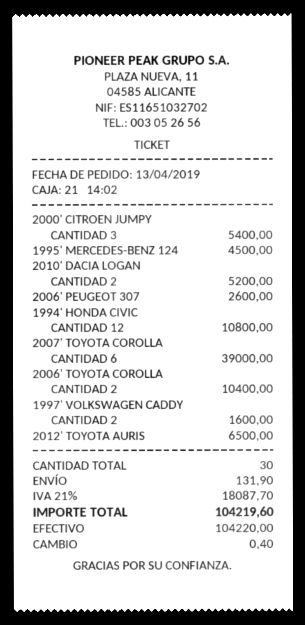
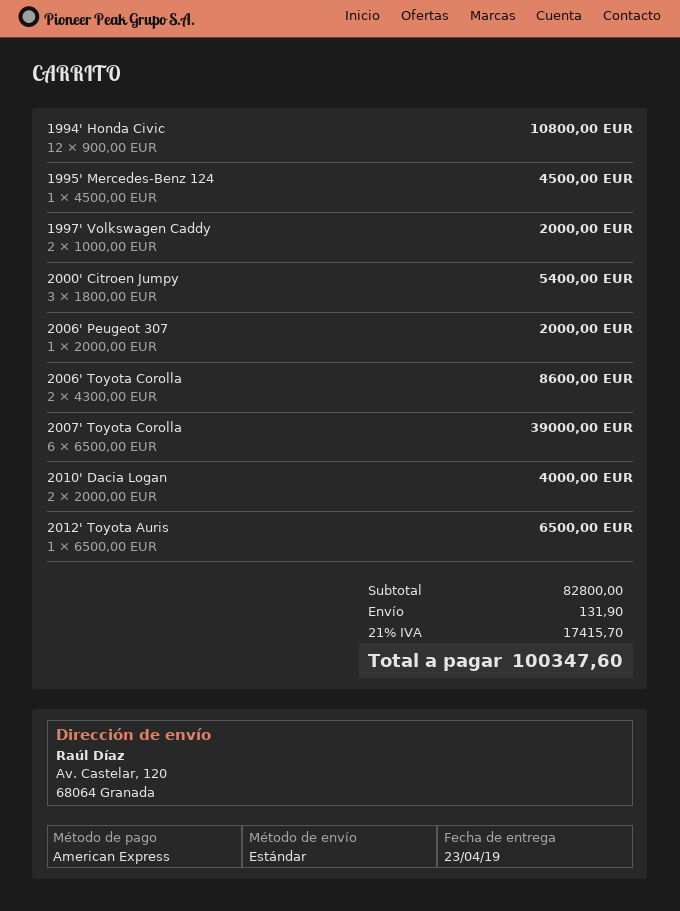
payment method: cash -> American Express
2010' DACIA LOGAN: 2 for 5200.00 -> 2 for 4000.00
2006' PEUGEOT 307: 1 for 2600.00 -> 1 for 2000.00
2006' TOYOTA COROLLA: 2 for 10400.00 -> 2 for 8600.00
1997' VOLKSWAGEN CADDY: 2 for 1600.00 -> 2 for 2000.00
tax: 21% = 18087.70 -> 21% = 17415.70
total: 104219.60 -> 100347.60

